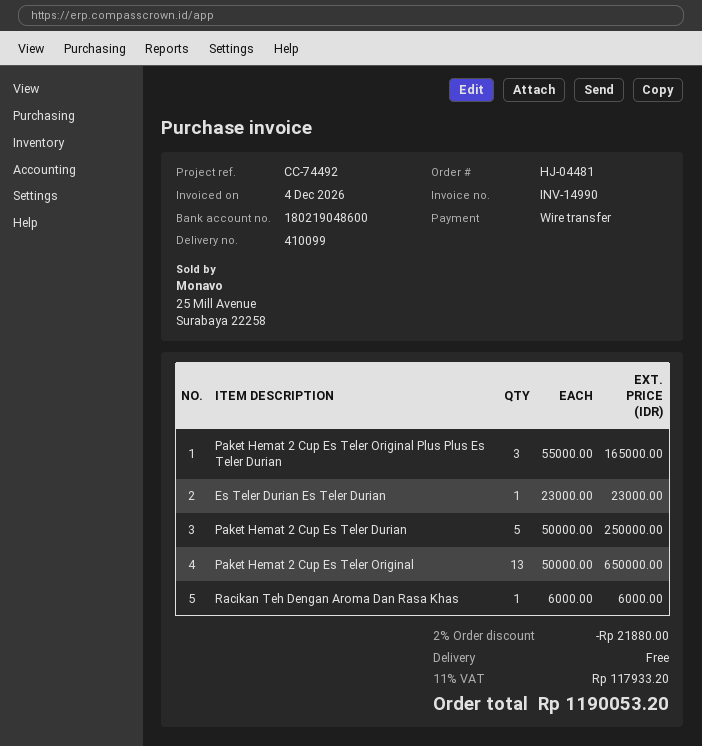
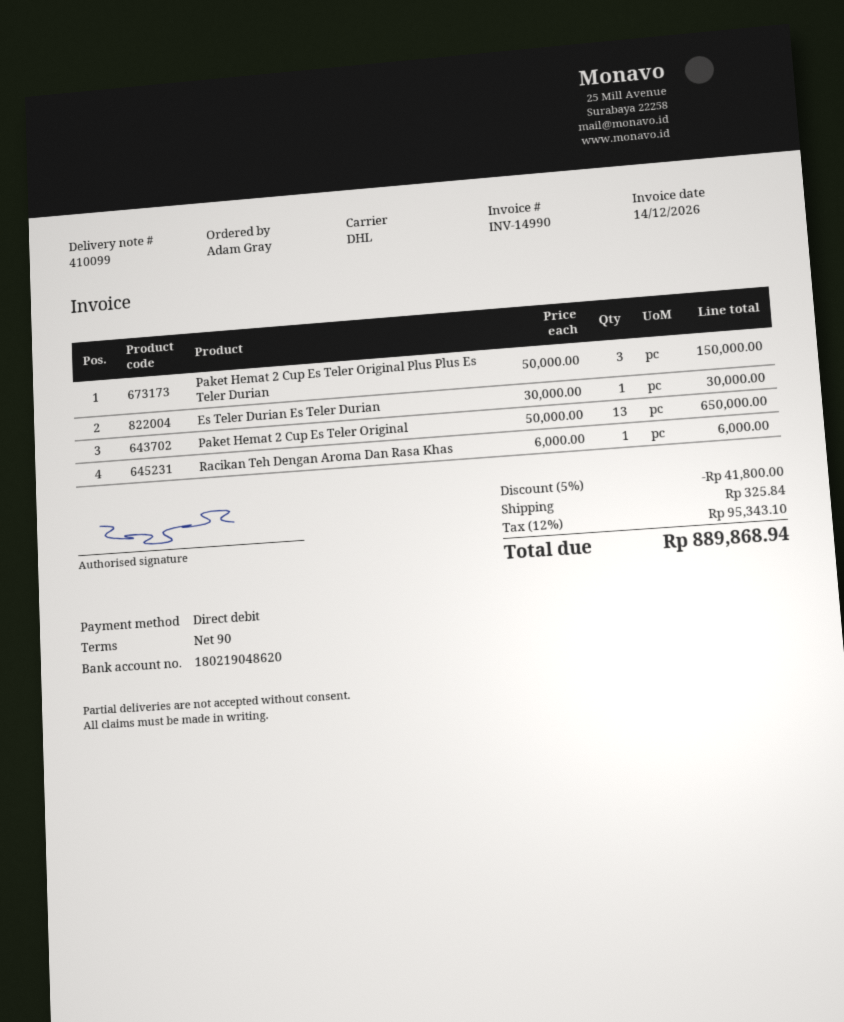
invoice date: 2026-12-04 -> 2026-12-14
payment method: bank transfer -> direct debit
bank account: 180219048600 -> 180219048620
Paket Hemat 2 Cup Es Teler Original Plus Plus Es Teler Durian: 3 x 55000.00 = 165000.00 -> 3 x 50000.00 = 150000.00
Es Teler Durian Es Teler Durian: 1 x 23000.00 = 23000.00 -> 1 x 30000.00 = 30000.00
Paket Hemat 2 Cup Es Teler Durian: 5 x 50000.00 = 250000.00 -> none
discount: 2% = 21880.00 -> 5% = 41800.00
shipping: 0.00 -> 325.84
tax: 11% = 117933.20 -> 12% = 95343.10
total: 1190053.20 -> 889868.94

